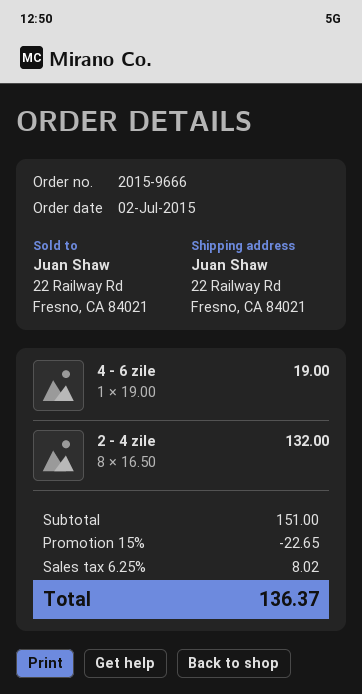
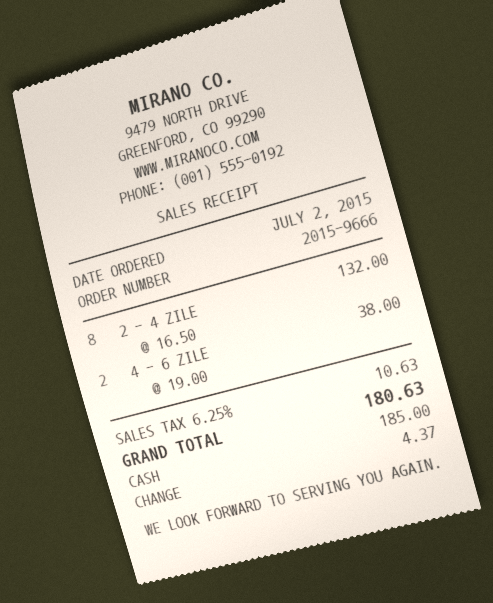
4 - 6 zile: 1 x 19.00 = 19.00 -> 2 x 19.00 = 38.00
discount: 15% = 22.65 -> none
tax: 6.25% = 8.02 -> 6.25% = 10.63
total: 136.37 -> 180.63

